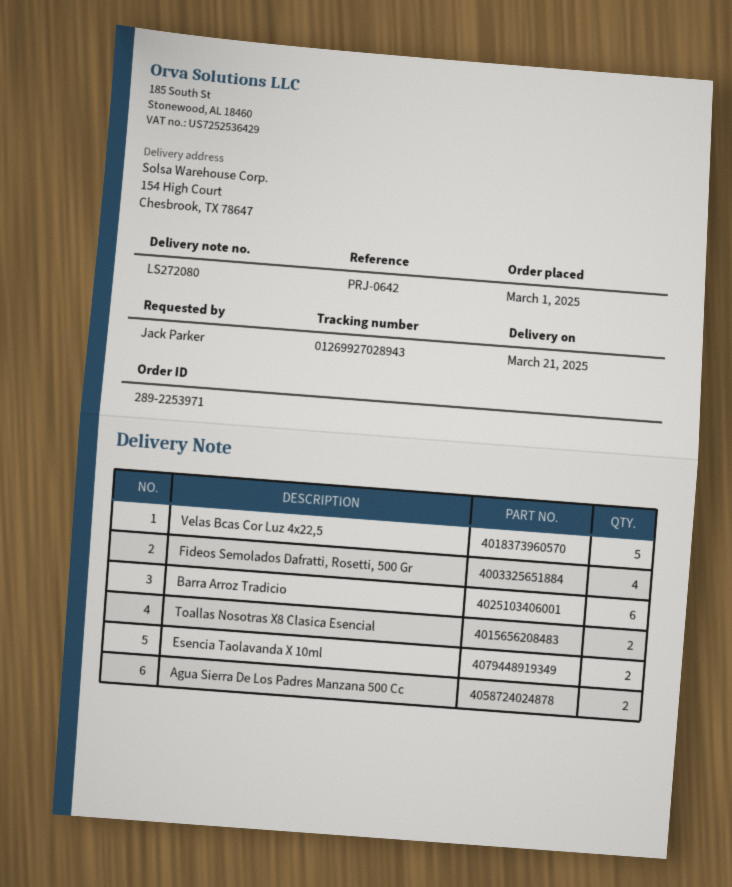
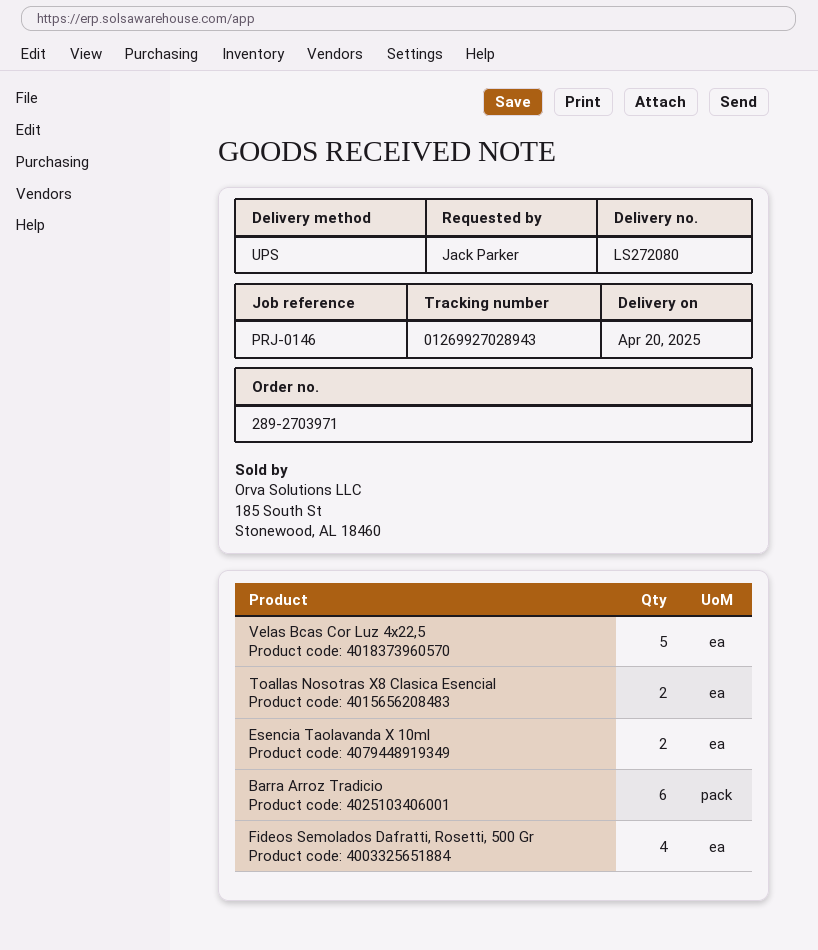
order number: 289-2253971 -> 289-2703971
delivery date: 2025-03-21 -> 2025-04-20
reference: PRJ-0642 -> PRJ-0146
Agua Sierra De Los Padres Manzana 500 Cc: 2 -> none

